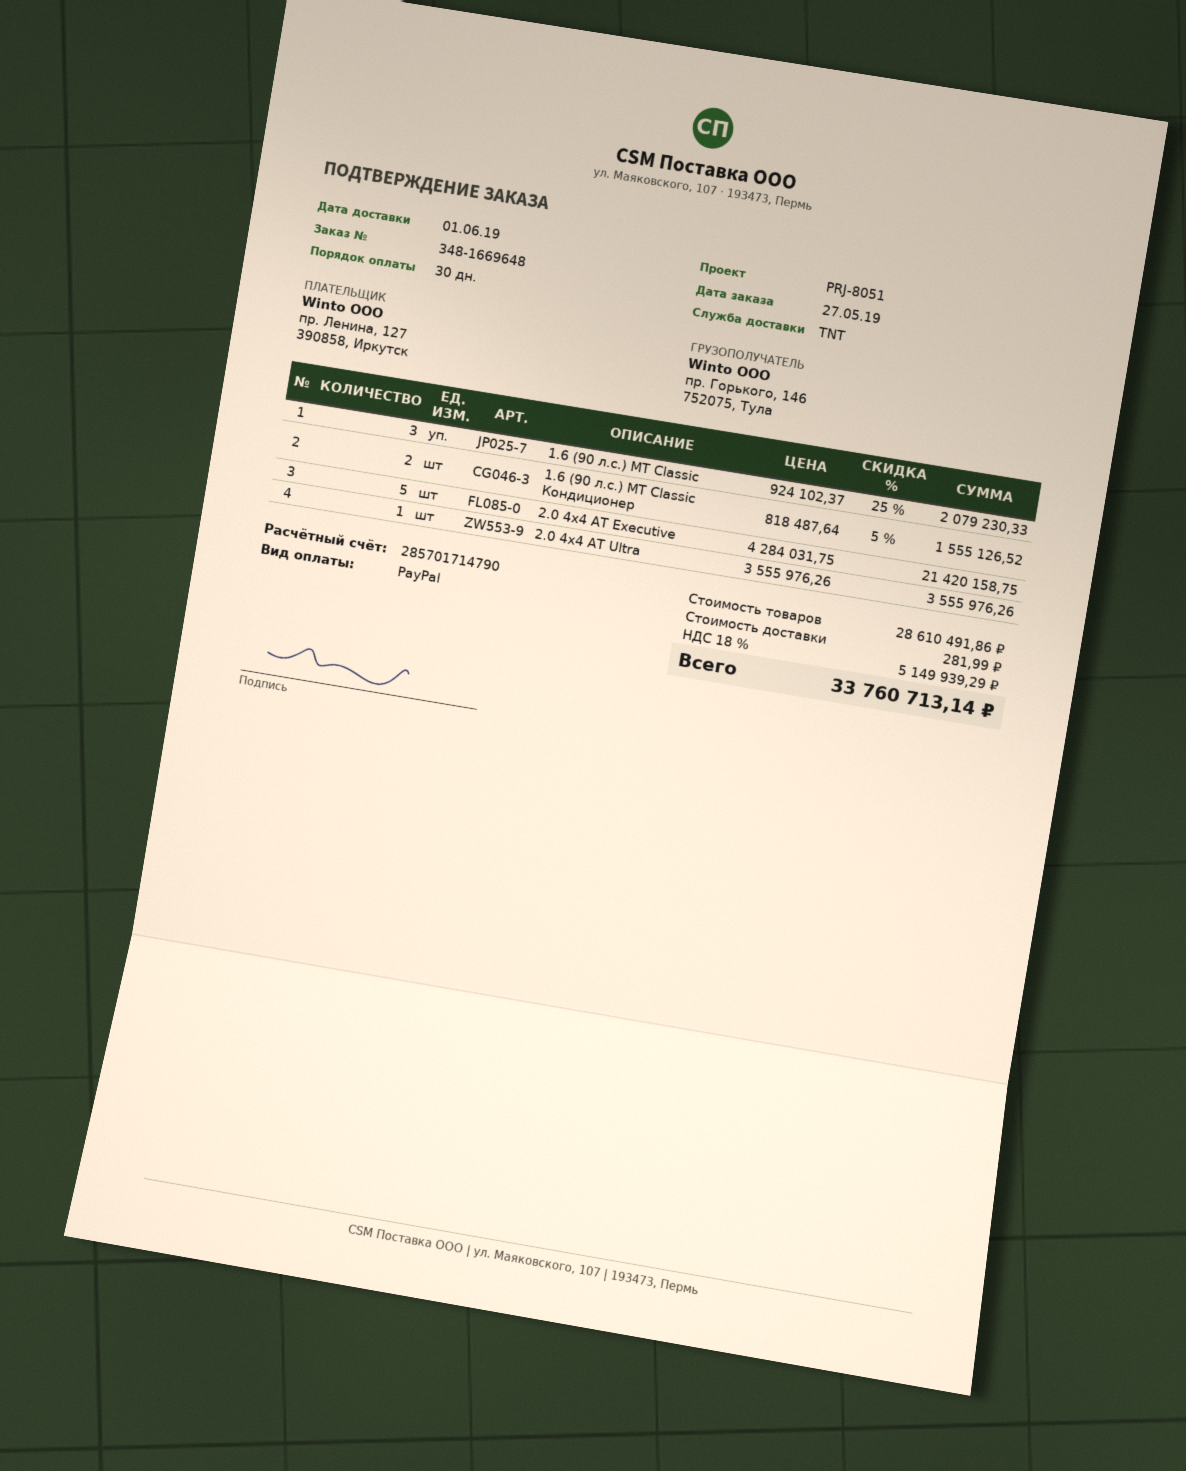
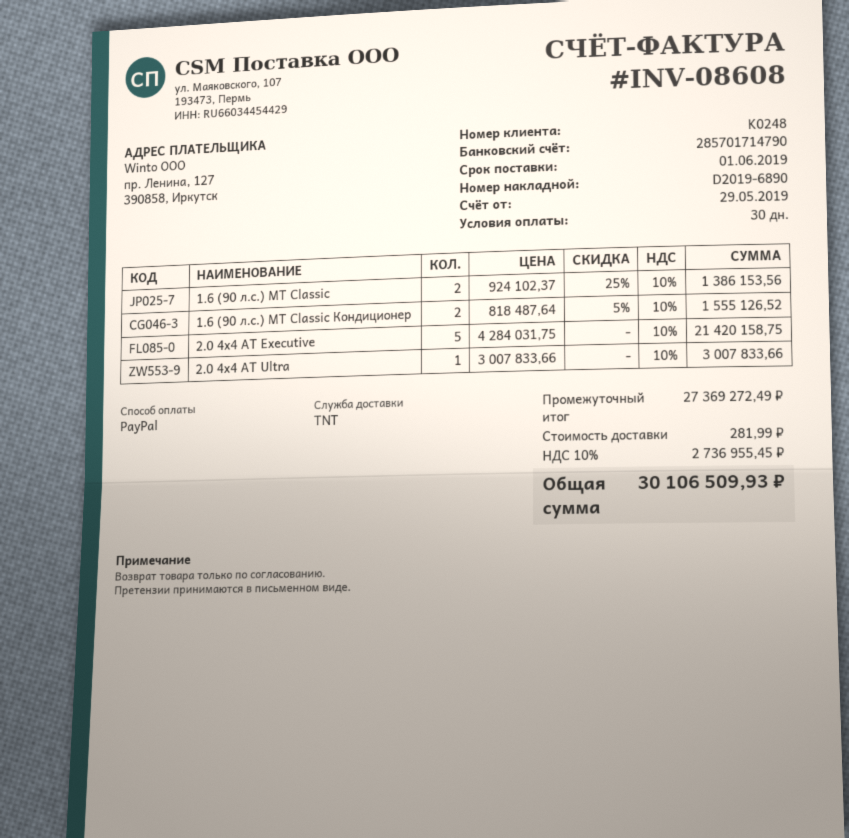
1.6 (90 л.с.) MT Classic: 3 x 924102.37 - 25% = 2079230.33 -> 2 x 924102.37 - 25% = 1386153.56
2.0 4x4 AT Ultra: 1 x 3555976.26 = 3555976.26 -> 1 x 3007833.66 = 3007833.66
subtotal: 28610491.86 -> 27369272.49
tax: 18% = 5149939.29 -> 10% = 2736955.45
total: 33760713.14 -> 30106509.93

